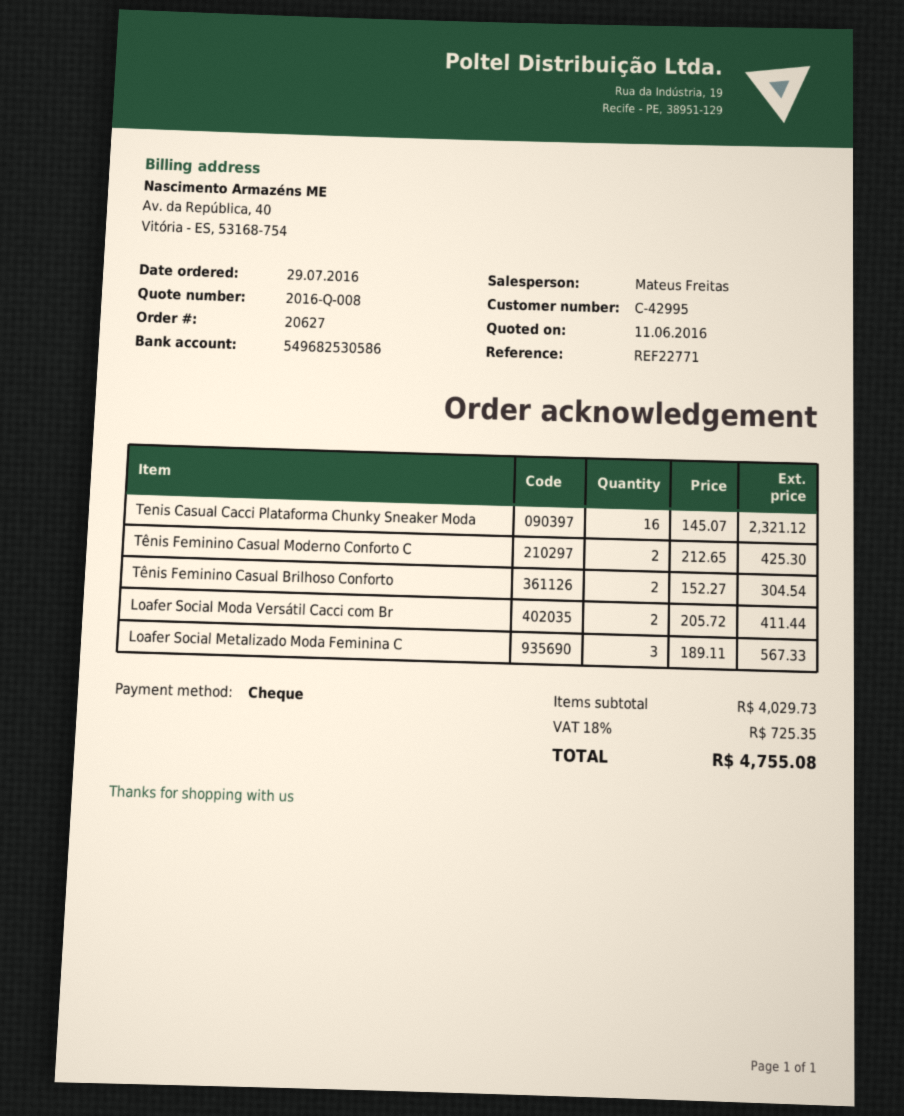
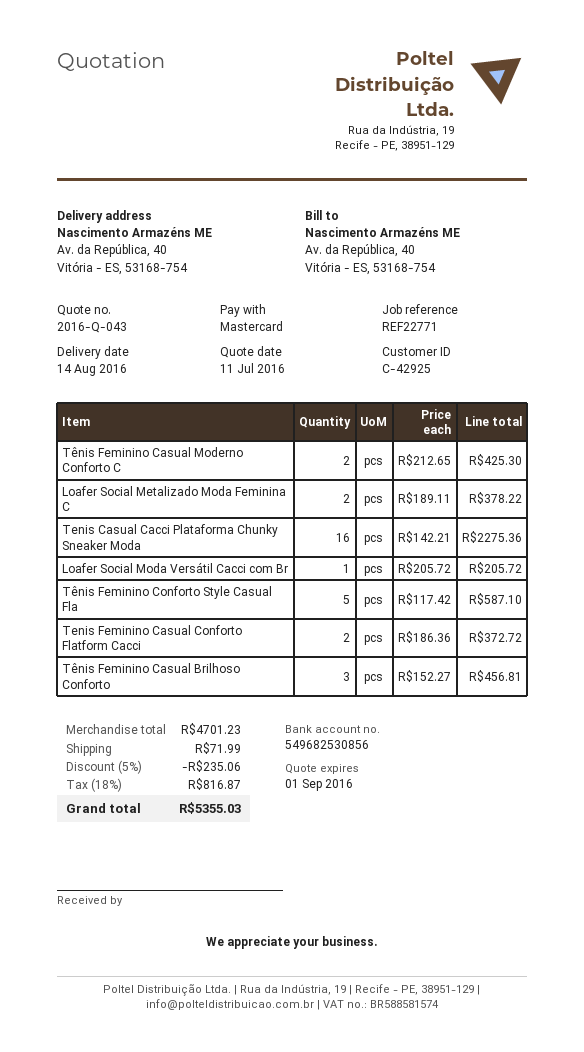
quote number: 2016-Q-008 -> 2016-Q-043
quote date: 2016-06-11 -> 2016-07-11
customer number: C-42995 -> C-42925
payment method: cheque -> Mastercard
bank account: 549682530586 -> 549682530856
Tenis Casual Cacci Plataforma Chunky Sneaker Moda: 16 x 145.07 = 2321.12 -> 16 x 142.21 = 2275.36
Tênis Feminino Casual Brilhoso Conforto: 2 x 152.27 = 304.54 -> 3 x 152.27 = 456.81
Loafer Social Moda Versátil Cacci com Br: 2 x 205.72 = 411.44 -> 1 x 205.72 = 205.72
Loafer Social Metalizado Moda Feminina C: 3 x 189.11 = 567.33 -> 2 x 189.11 = 378.22
Tênis Feminino Conforto Style Casual Fla: none -> 5 x 117.42 = 587.10
Tenis Feminino Casual Conforto Flatform Cacci: none -> 2 x 186.36 = 372.72
subtotal: 4029.73 -> 4701.23
discount: none -> 5% = 235.06
shipping: none -> 71.99
tax: 18% = 725.35 -> 18% = 816.87
total: 4755.08 -> 5355.03

